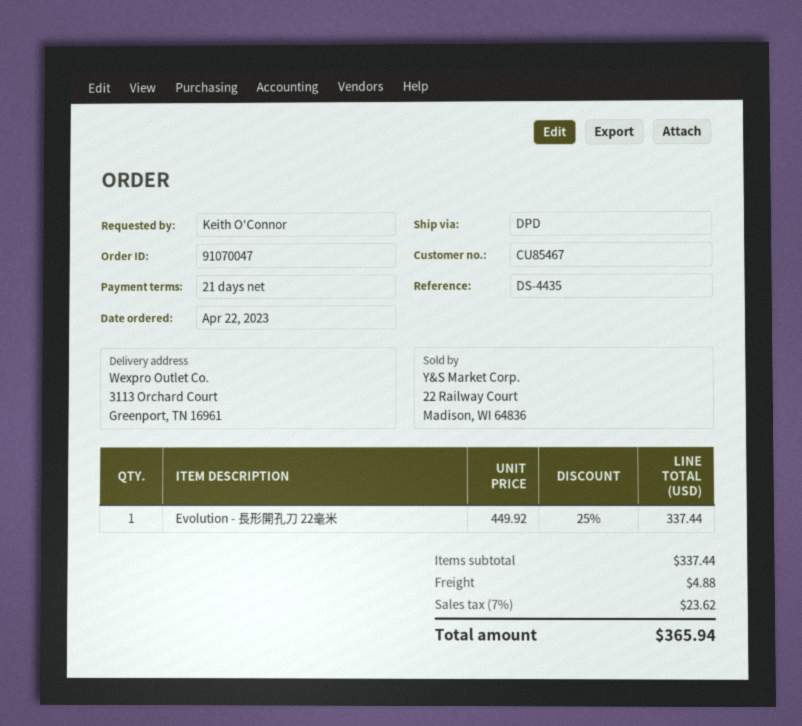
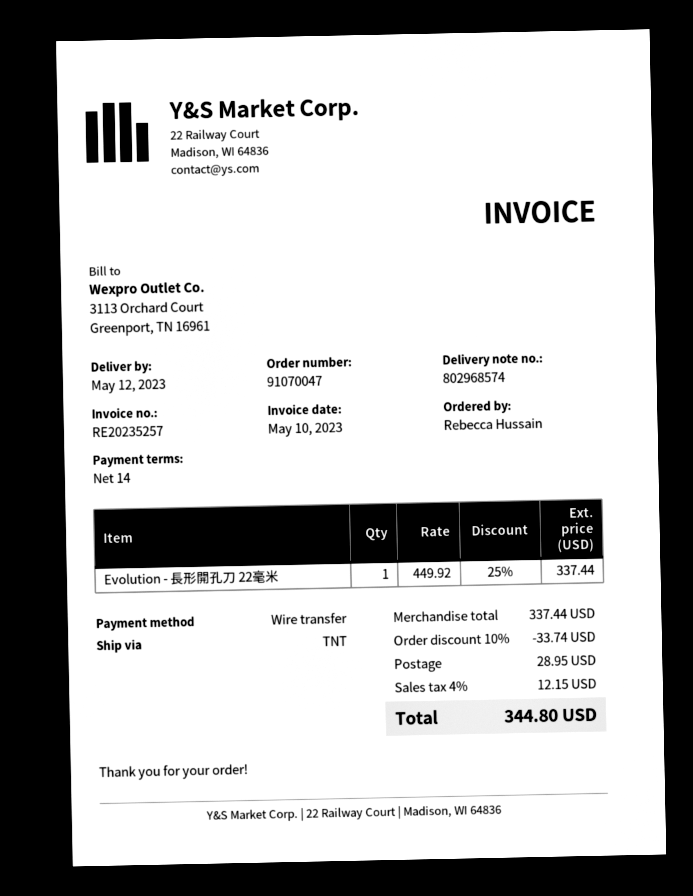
payment terms: 21 days -> 14 days
ordered by: Keith O'Connor -> Rebecca Hussain
shipping method: DPD -> TNT
discount: none -> 10% = 33.74
shipping: 4.88 -> 28.95
tax: 7% = 23.62 -> 4% = 12.15
total: 365.94 -> 344.80

